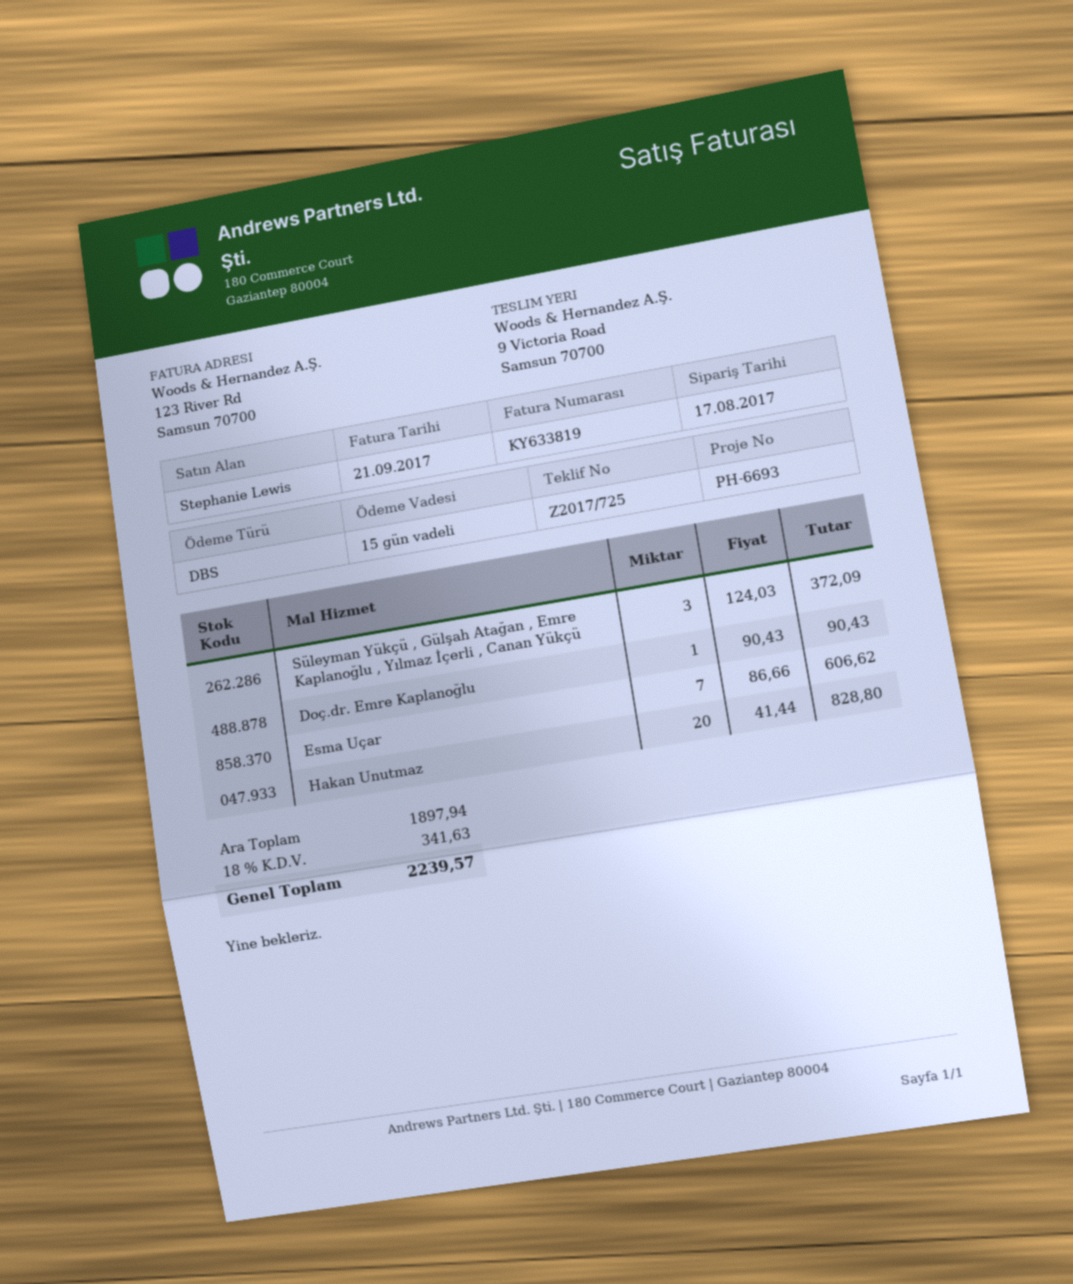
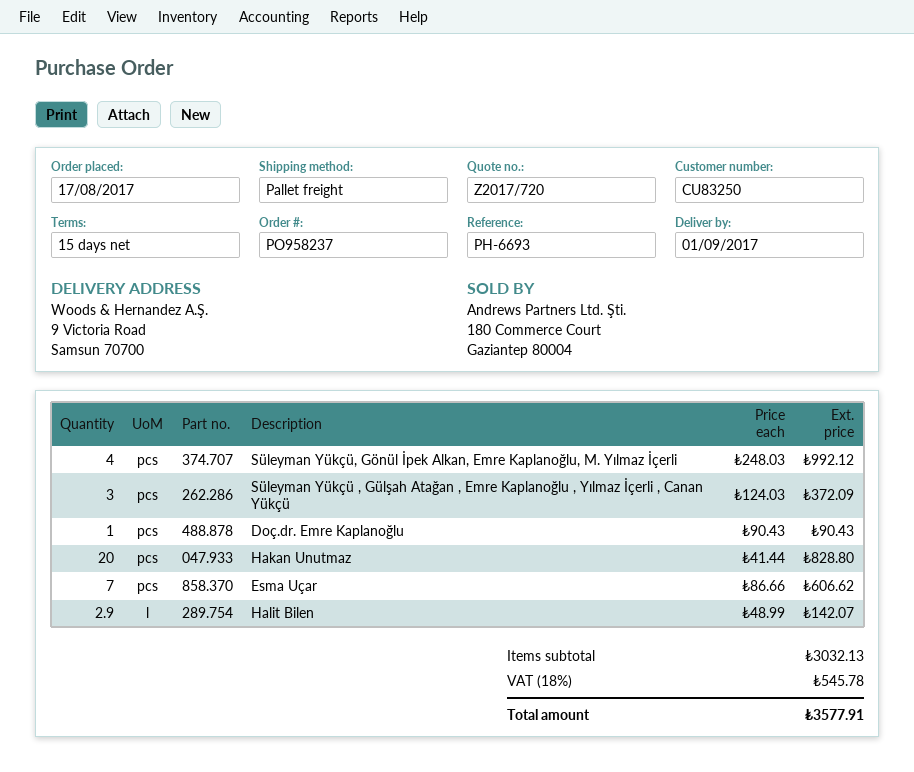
quote number: Z2017/725 -> Z2017/720
Süleyman Yükçü, Gönül İpek Alkan, Emre Kaplanoğlu, M. Yılmaz İçerli: none -> 4 x 248.03 = 992.12
Halit Bilen: none -> 2.9 x 48.99 = 142.07
subtotal: 1897.94 -> 3032.13
tax: 18% = 341.63 -> 18% = 545.78
total: 2239.57 -> 3577.91

